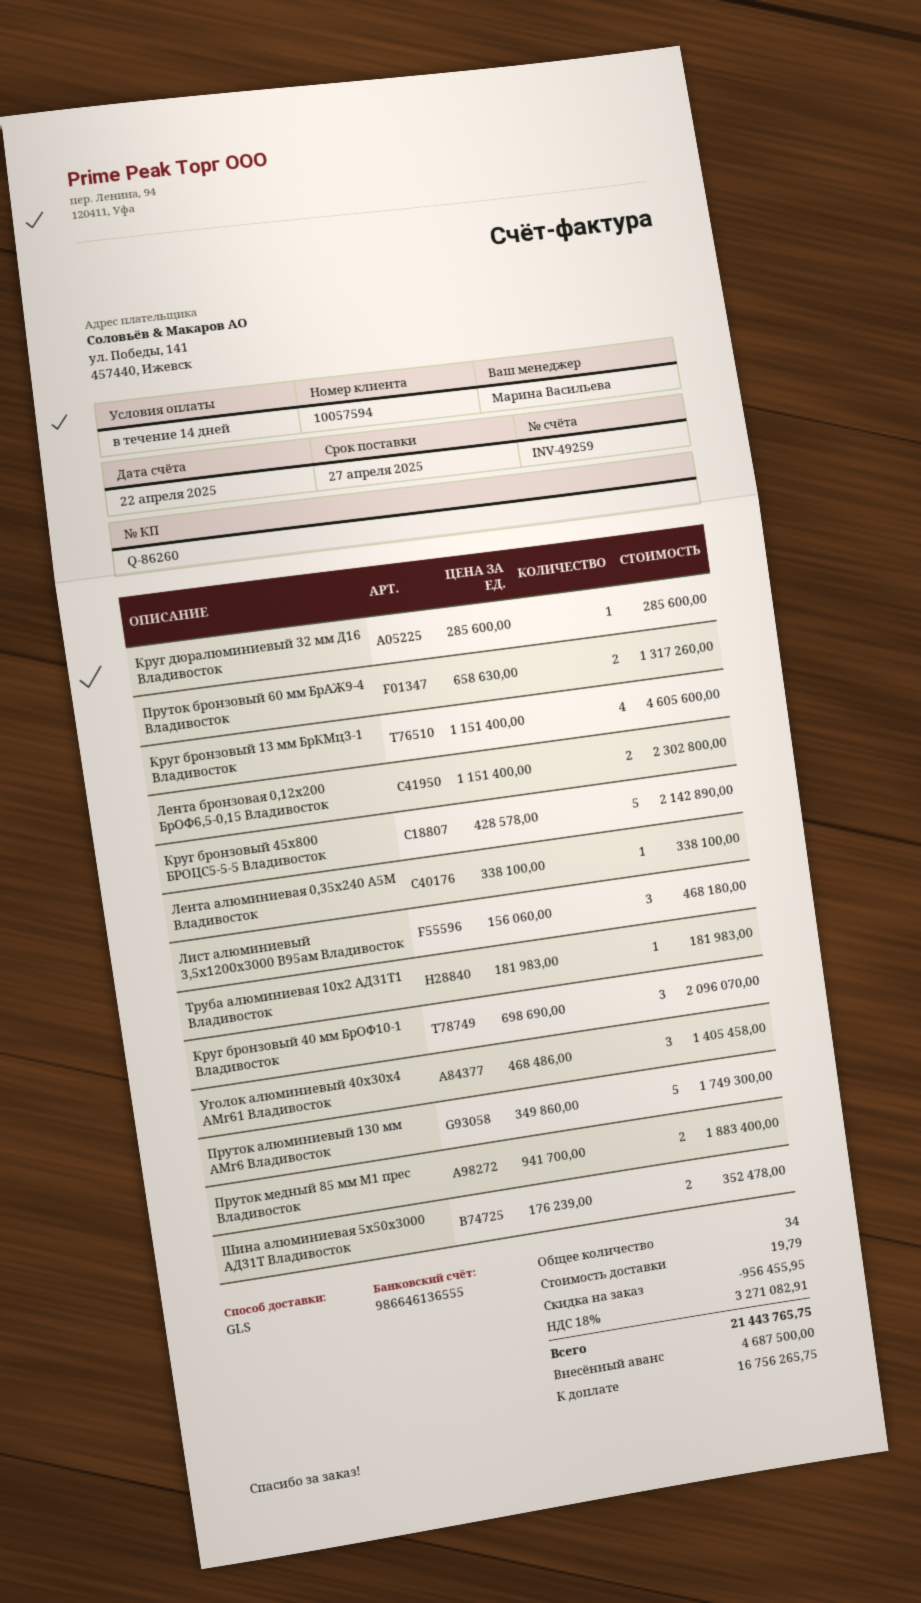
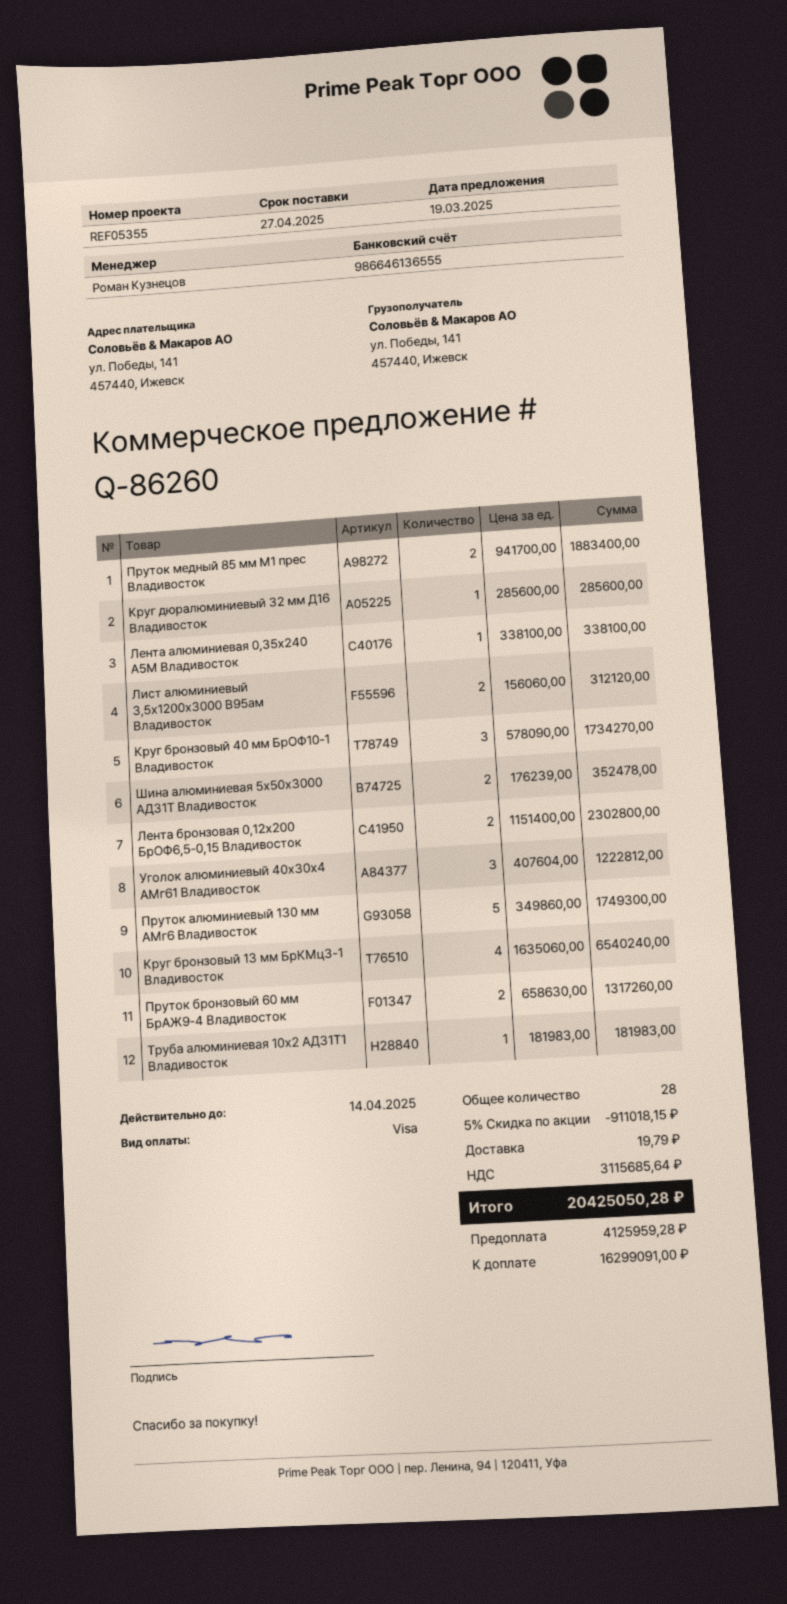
sales rep: Марина Васильева -> Роман Кузнецов
Круг бронзовый 13 мм БрКМц3-1 Владивосток: 4 x 1151400.00 = 4605600.00 -> 4 x 1635060.00 = 6540240.00
Круг бронзовый 45x800 БРОЦС5-5-5 Владивосток: 5 x 428578.00 = 2142890.00 -> none
Лист алюминиевый 3,5x1200x3000 В95ам Владивосток: 3 x 156060.00 = 468180.00 -> 2 x 156060.00 = 312120.00
Круг бронзовый 40 мм БрОФ10-1 Владивосток: 3 x 698690.00 = 2096070.00 -> 3 x 578090.00 = 1734270.00
Уголок алюминиевый 40x30x4 АМг61 Владивосток: 3 x 468486.00 = 1405458.00 -> 3 x 407604.00 = 1222812.00
total quantity: 34 -> 28
discount: 956455.95 -> 911018.15
tax: 3271082.91 -> 3115685.64
total: 21443765.75 -> 20425050.28
deposit: 4687500.00 -> 4125959.28
balance: 16756265.75 -> 16299091.00

